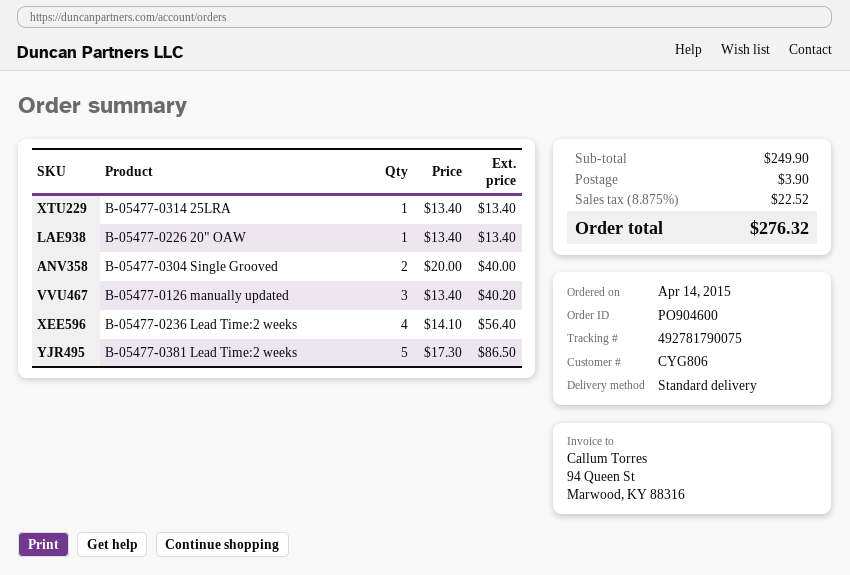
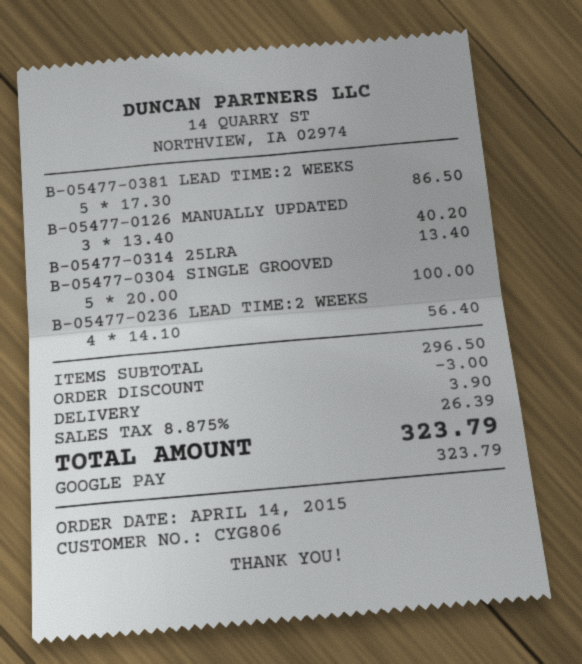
B-05477-0226 20" OAW: 1 x 13.40 = 13.40 -> none
B-05477-0304 Single Grooved: 2 x 20.00 = 40.00 -> 5 x 20.00 = 100.00
subtotal: 249.90 -> 296.50
discount: none -> 3.00
tax: 8.875% = 22.52 -> 8.875% = 26.39
total: 276.32 -> 323.79

